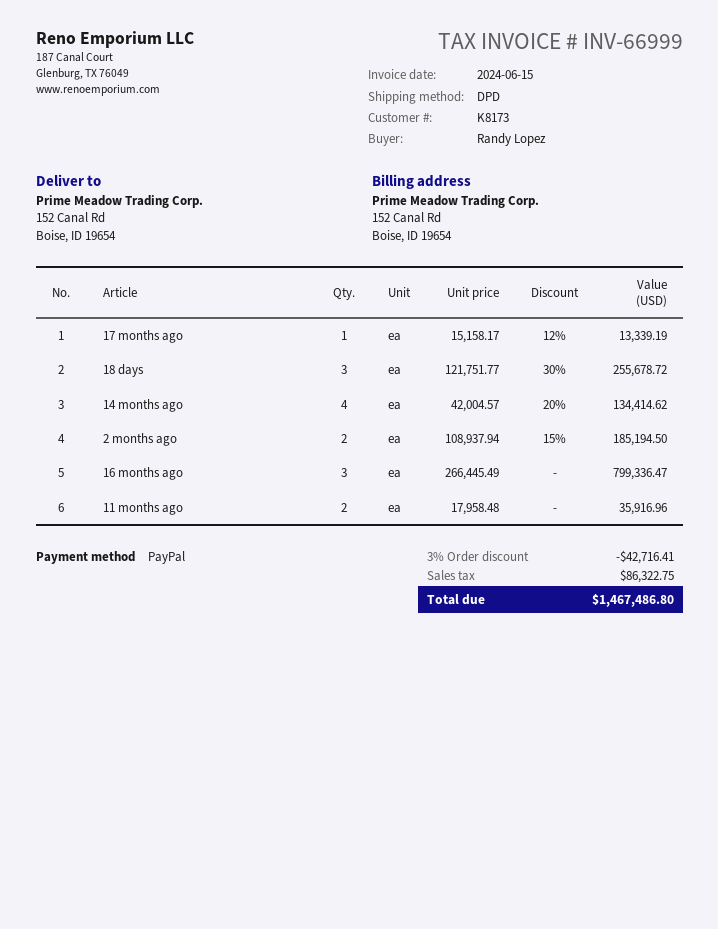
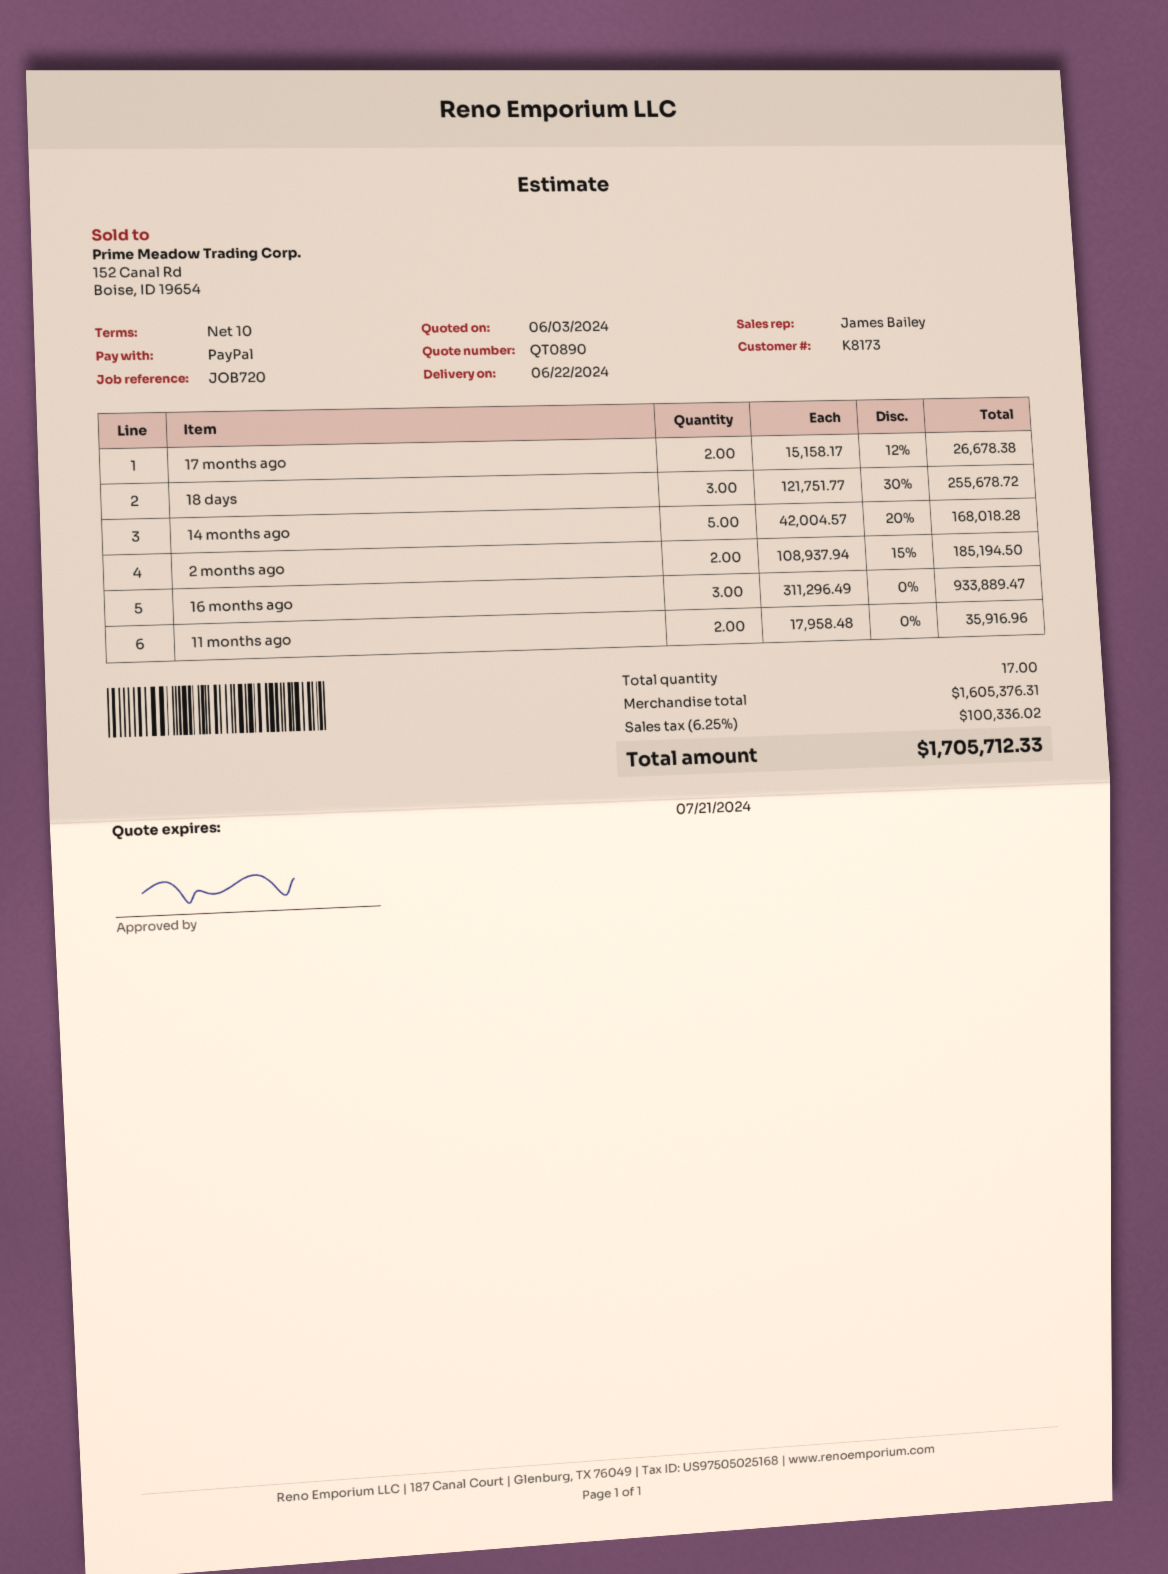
17 months ago: 1 x 15158.17 - 12% = 13339.19 -> 2 x 15158.17 - 12% = 26678.38
14 months ago: 4 x 42004.57 - 20% = 134414.62 -> 5 x 42004.57 - 20% = 168018.28
16 months ago: 3 x 266445.49 = 799336.47 -> 3 x 311296.49 = 933889.47
discount: 3% = 42716.41 -> none
tax: 86322.75 -> 100336.02
total: 1467486.80 -> 1705712.33

